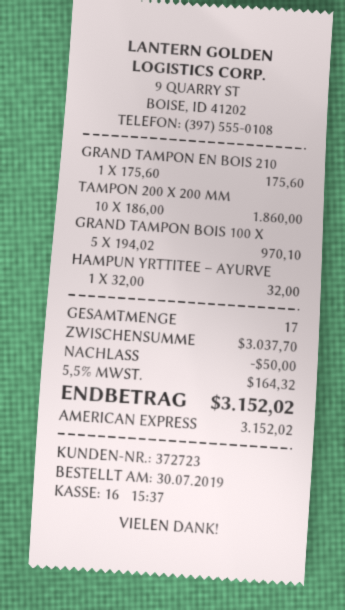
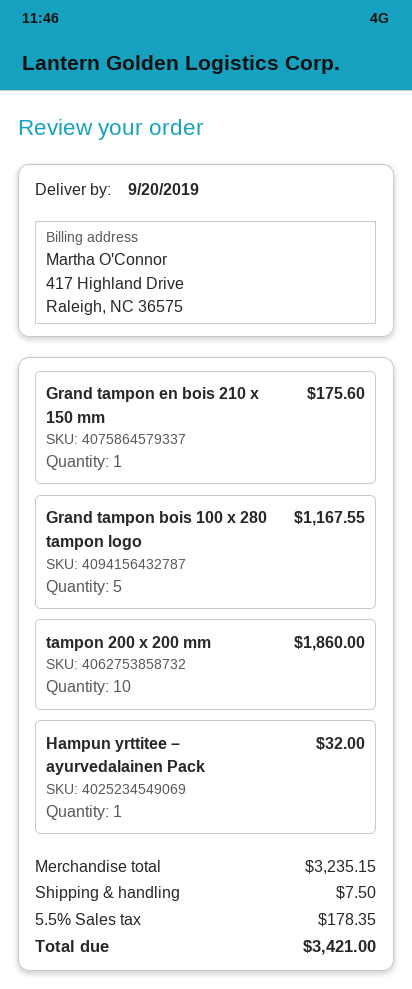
GRAND TAMPON BOIS 100 X: 5 for 970.10 -> 5 for 1167.55
subtotal: 3037.70 -> 3235.15
discount: 50.00 -> none
shipping: none -> 7.50
tax: 5.5% = 164.32 -> 5.5% = 178.35
total: 3152.02 -> 3421.00

